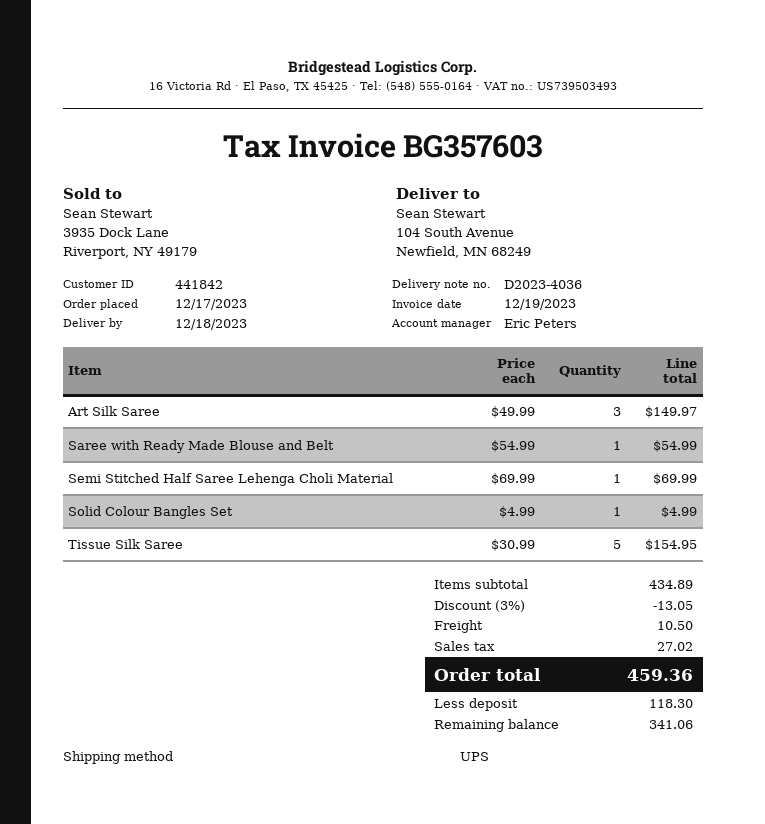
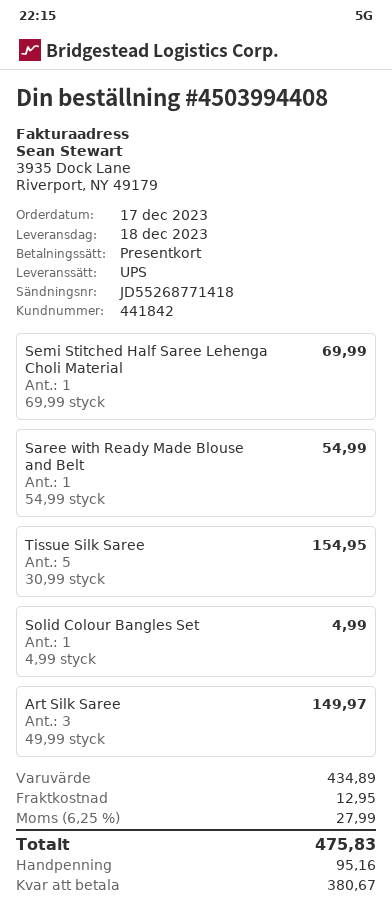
discount: 3% = 13.05 -> none
shipping: 10.50 -> 12.95
tax: 27.02 -> 27.99
total: 459.36 -> 475.83
deposit: 118.30 -> 95.16
balance: 341.06 -> 380.67

